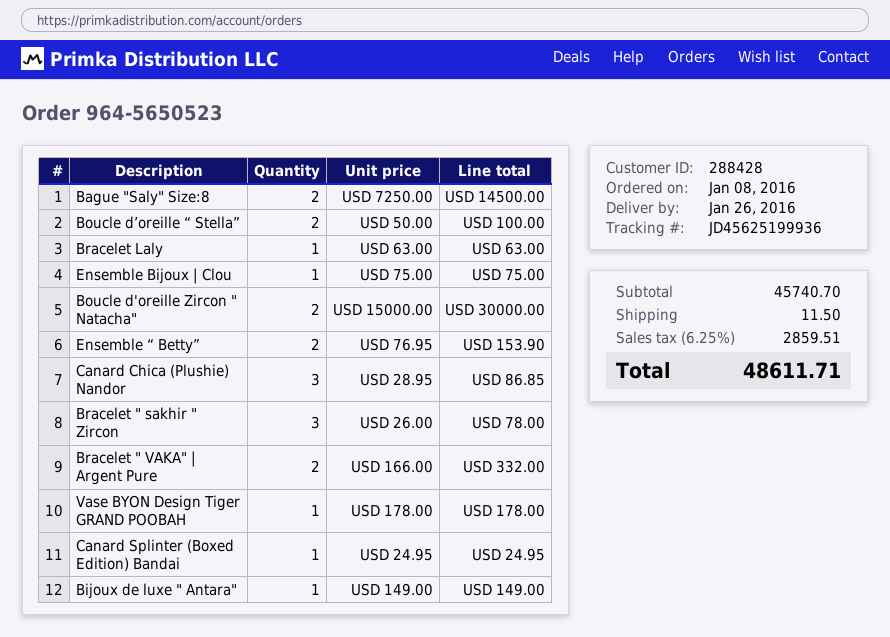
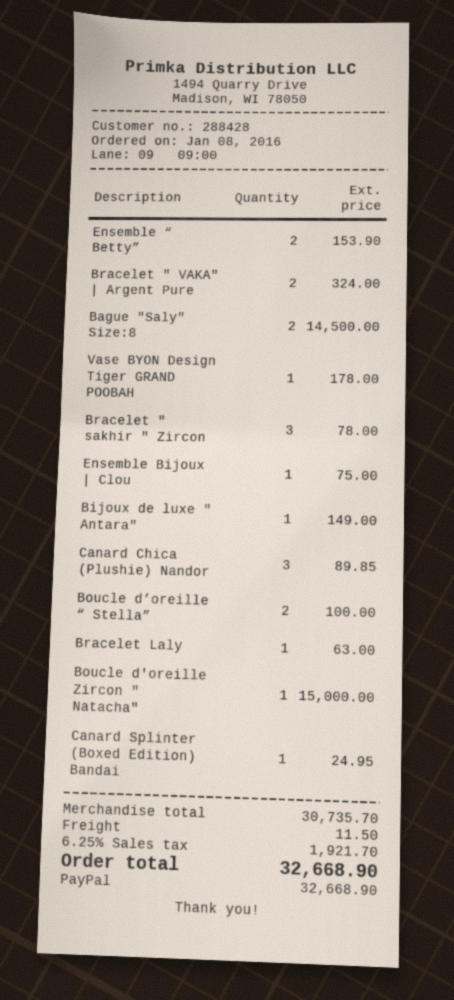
Boucle d'oreille Zircon " Natacha": 2 for 30000.00 -> 1 for 15000.00
Canard Chica (Plushie) Nandor: 3 for 86.85 -> 3 for 89.85
Bracelet " VAKA" | Argent Pure: 2 for 332.00 -> 2 for 324.00
subtotal: 45740.70 -> 30735.70
tax: 6.25% = 2859.51 -> 6.25% = 1921.70
total: 48611.71 -> 32668.90

